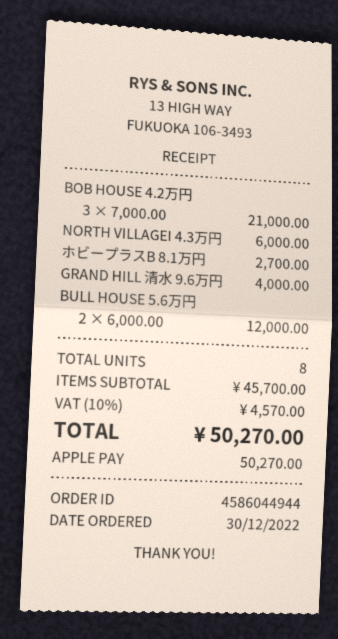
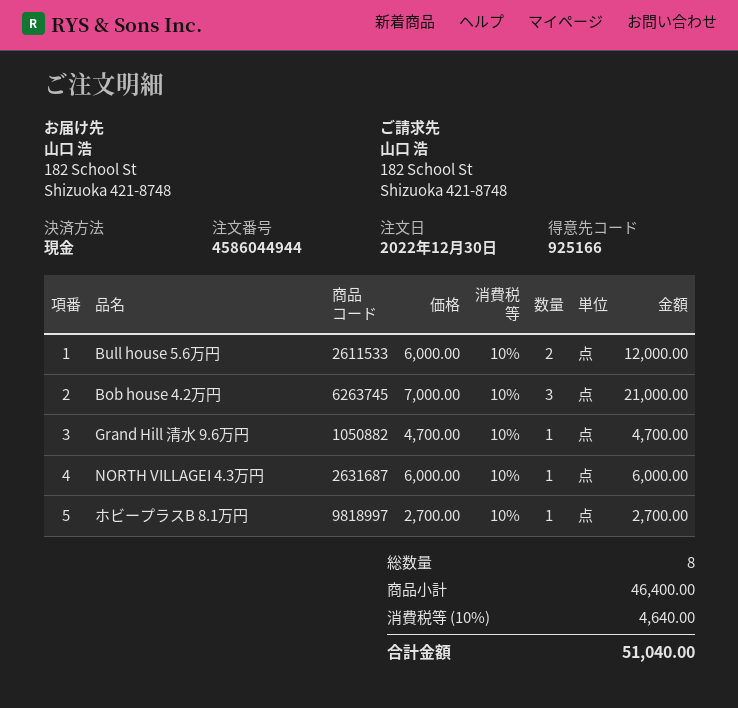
payment method: Apple Pay -> cash
GRAND HILL 清水 9.6万円: 1 x 4000.00 = 4000.00 -> 1 x 4700.00 = 4700.00
subtotal: 45700.00 -> 46400.00
tax: 10% = 4570.00 -> 10% = 4640.00
total: 50270.00 -> 51040.00

